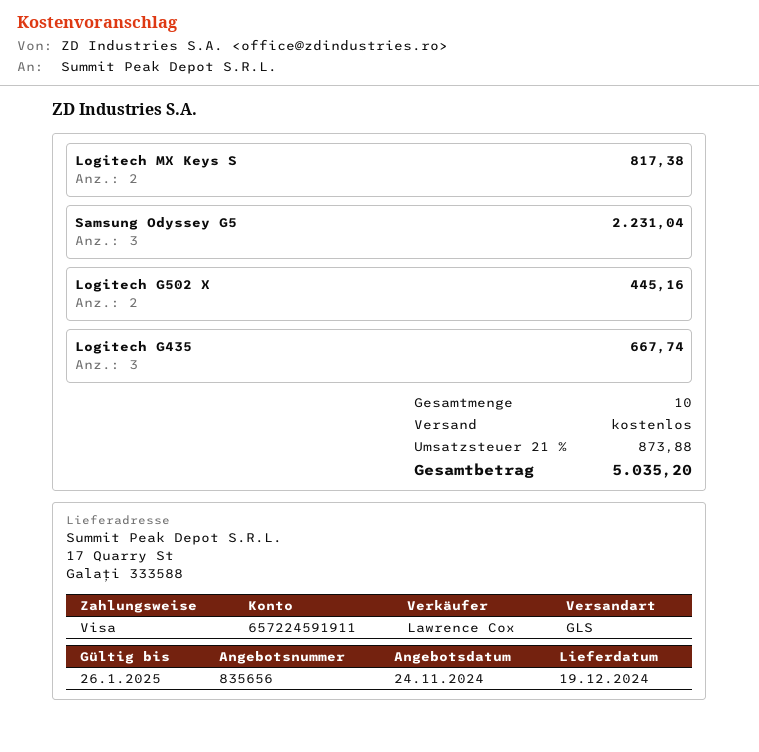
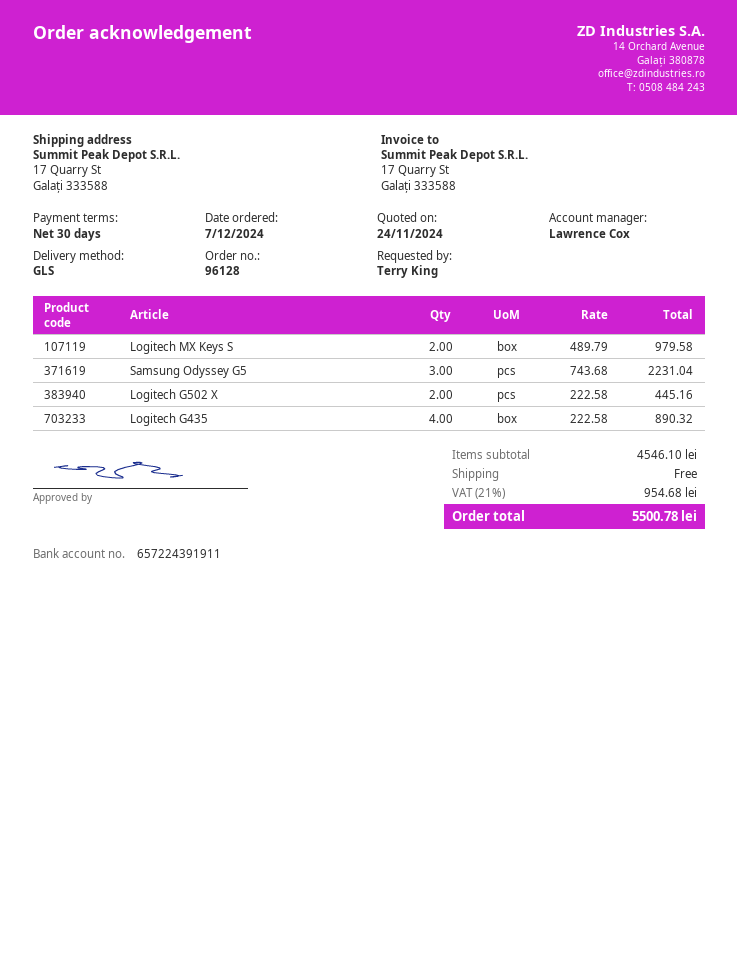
bank account: 657224591911 -> 657224391911
Logitech MX Keys S: 2 for 817.38 -> 2 for 979.58
Logitech G435: 3 for 667.74 -> 4 for 890.32
tax: 21% = 873.88 -> 21% = 954.68
total: 5035.20 -> 5500.78

